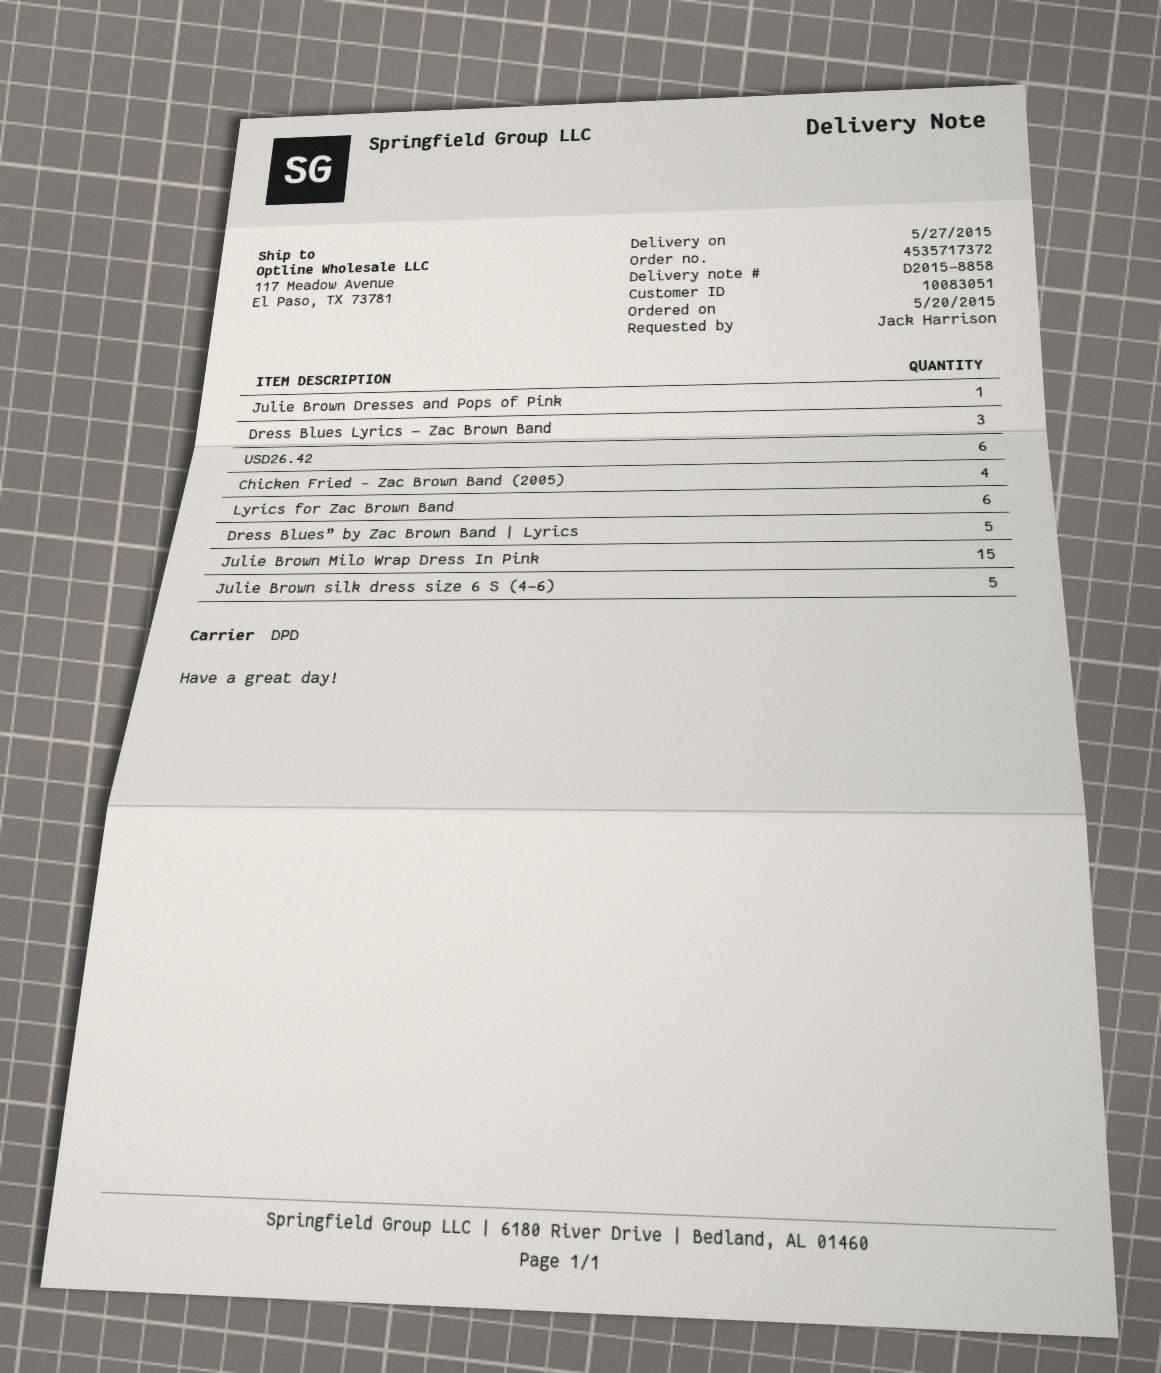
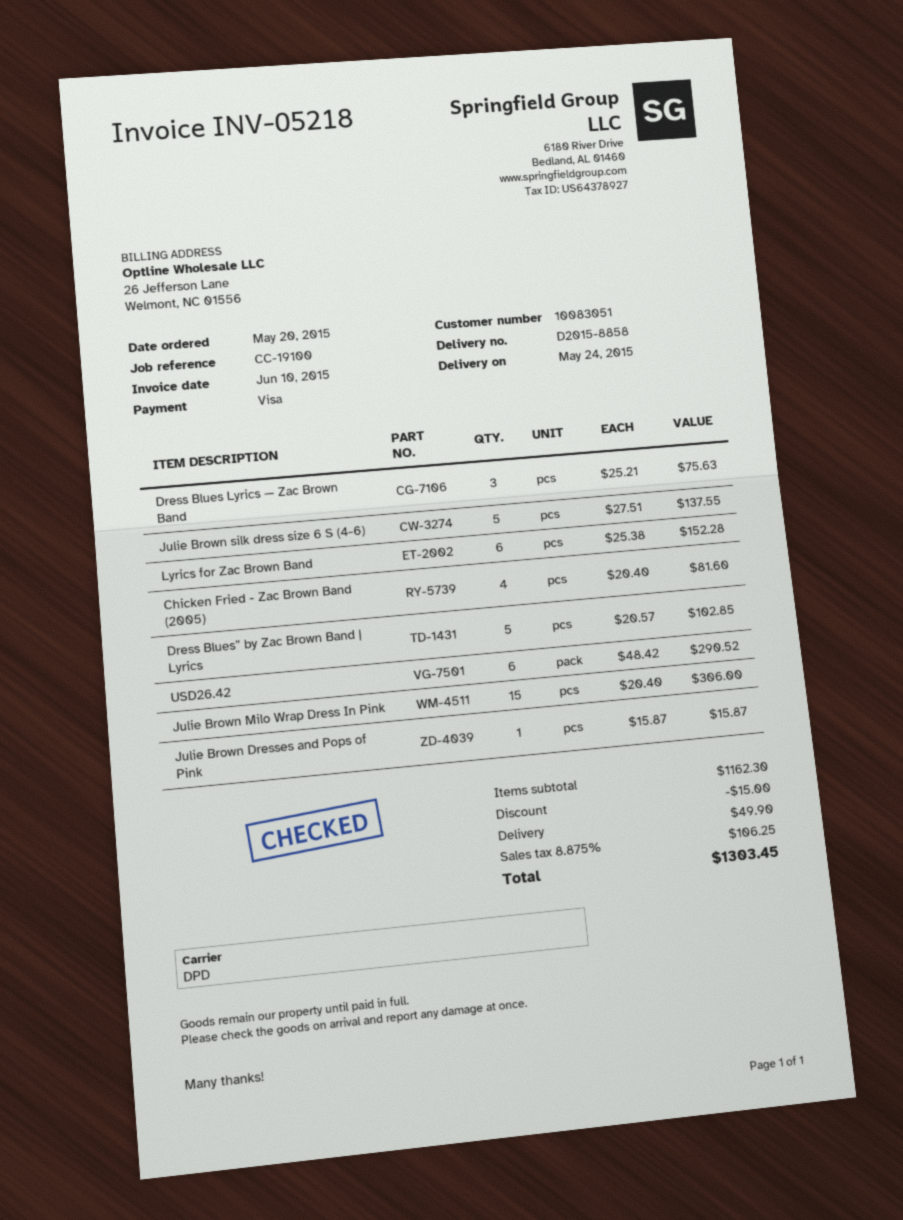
delivery date: 2015-05-27 -> 2015-05-24

